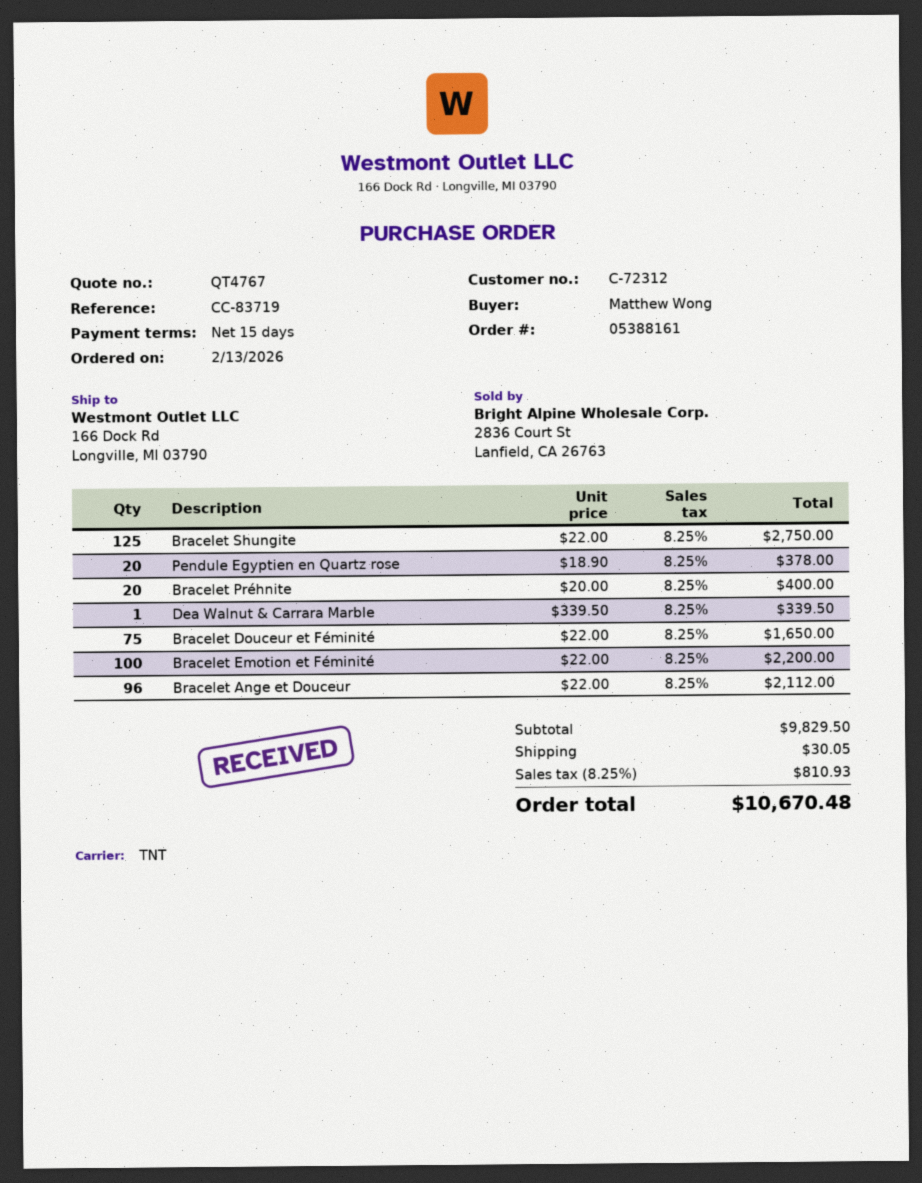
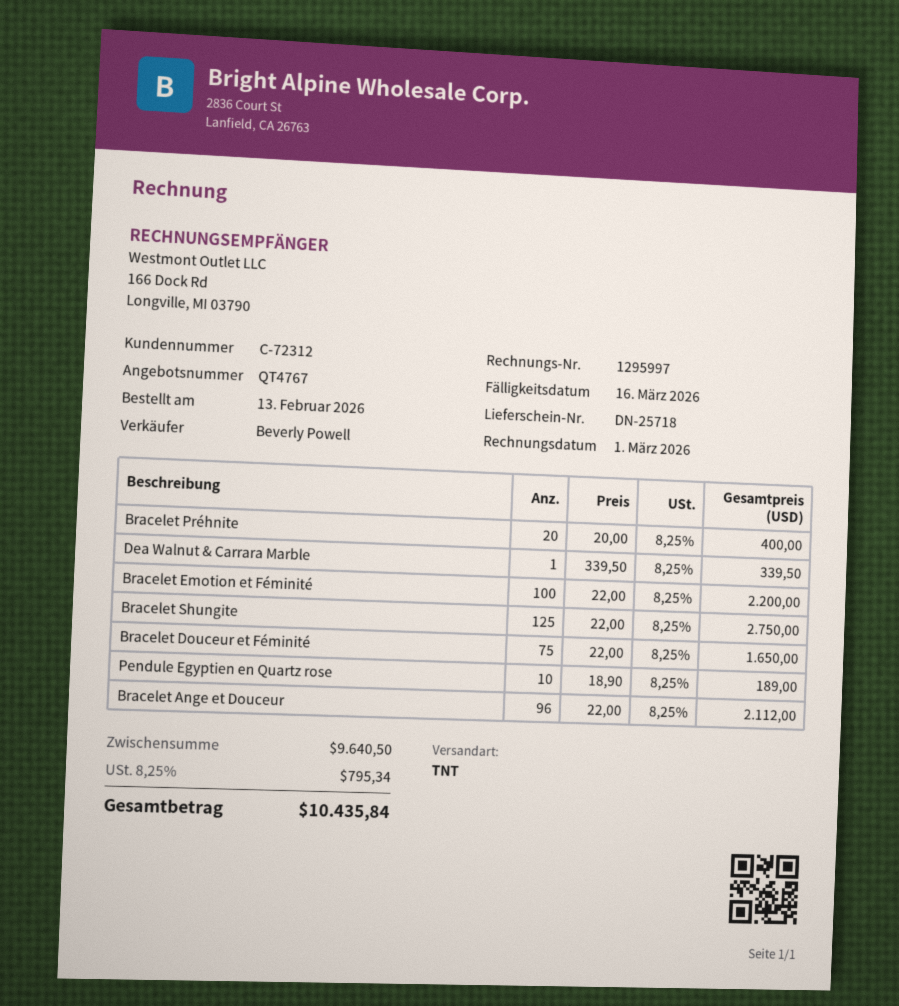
Pendule Egyptien en Quartz rose: 20 x 18.90 = 378.00 -> 10 x 18.90 = 189.00
subtotal: 9829.50 -> 9640.50
shipping: 30.05 -> none
tax: 8.25% = 810.93 -> 8.25% = 795.34
total: 10670.48 -> 10435.84

